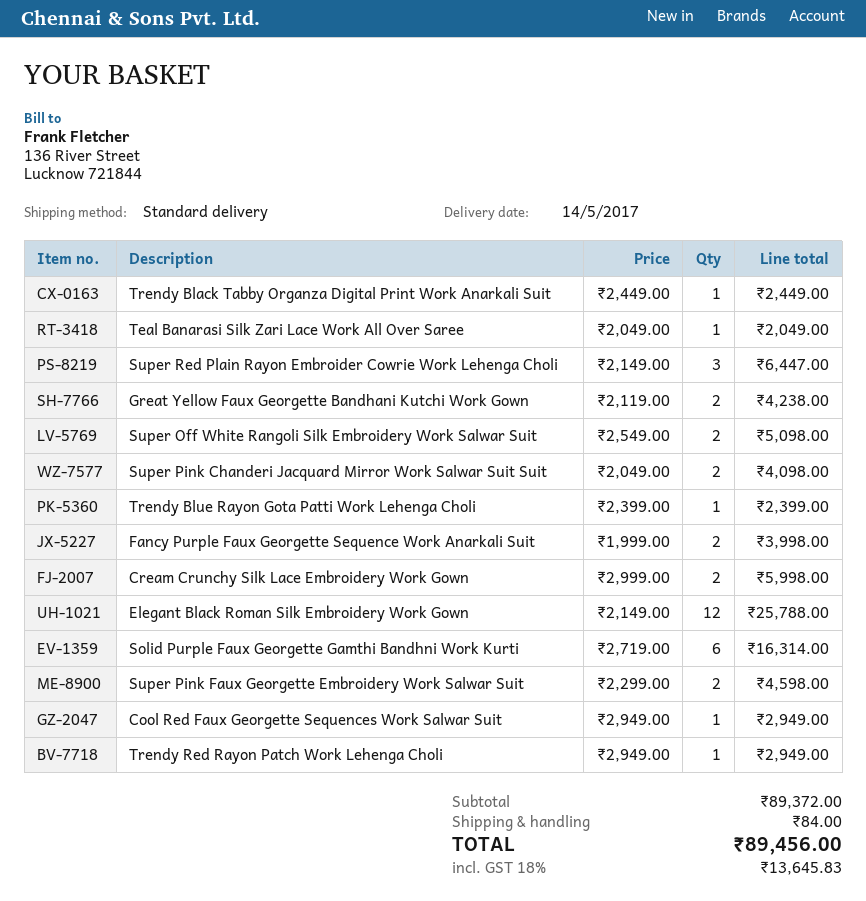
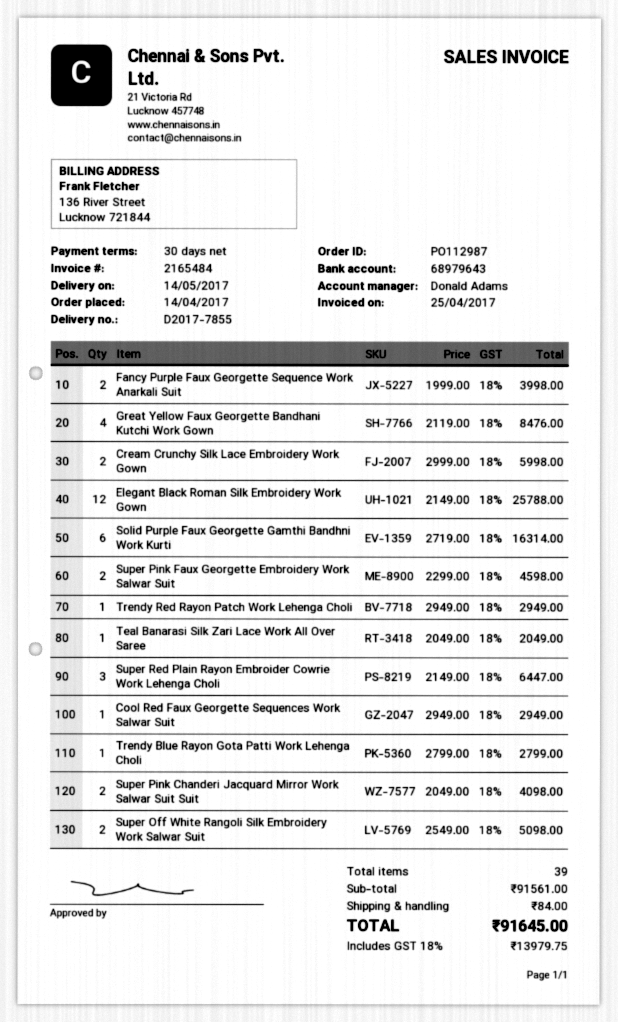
Trendy Black Tabby Organza Digital Print Work Anarkali Suit: 1 x 2449.00 = 2449.00 -> none
Great Yellow Faux Georgette Bandhani Kutchi Work Gown: 2 x 2119.00 = 4238.00 -> 4 x 2119.00 = 8476.00
Trendy Blue Rayon Gota Patti Work Lehenga Choli: 1 x 2399.00 = 2399.00 -> 1 x 2799.00 = 2799.00
subtotal: 89372.00 -> 91561.00
tax: 18% = 13645.83 -> 18% = 13979.75
total: 89456.00 -> 91645.00

